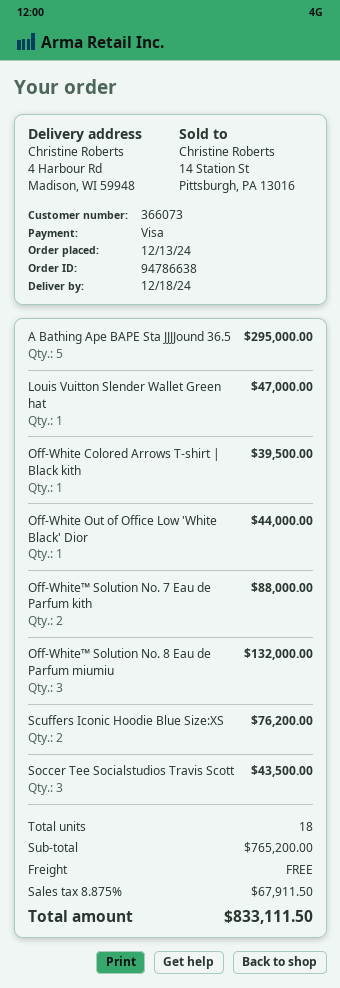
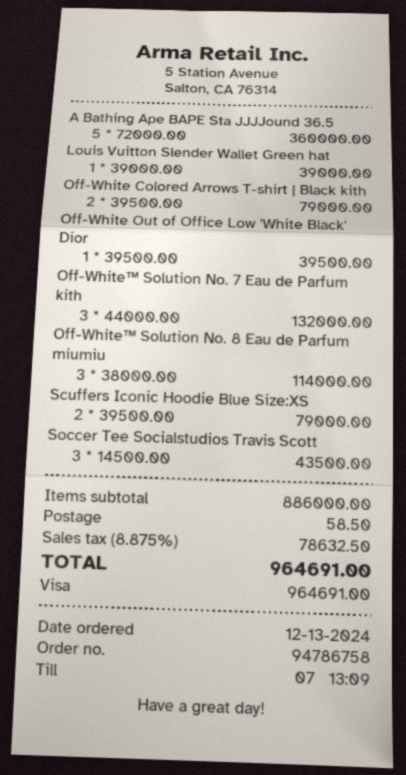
order number: 94786638 -> 94786758
A Bathing Ape BAPE Sta JJJJound 36.5: 5 for 295000.00 -> 5 for 360000.00
Louis Vuitton Slender Wallet Green hat: 1 for 47000.00 -> 1 for 39000.00
Off-White Colored Arrows T-shirt | Black kith: 1 for 39500.00 -> 2 for 79000.00
Off-White Out of Office Low 'White Black' Dior: 1 for 44000.00 -> 1 for 39500.00
Off-White™ Solution No. 7 Eau de Parfum kith: 2 for 88000.00 -> 3 for 132000.00
Off-White™ Solution No. 8 Eau de Parfum miumiu: 3 for 132000.00 -> 3 for 114000.00
Scuffers Iconic Hoodie Blue Size:XS: 2 for 76200.00 -> 2 for 79000.00
subtotal: 765200.00 -> 886000.00
shipping: 0.00 -> 58.50
tax: 8.875% = 67911.50 -> 8.875% = 78632.50
total: 833111.50 -> 964691.00

